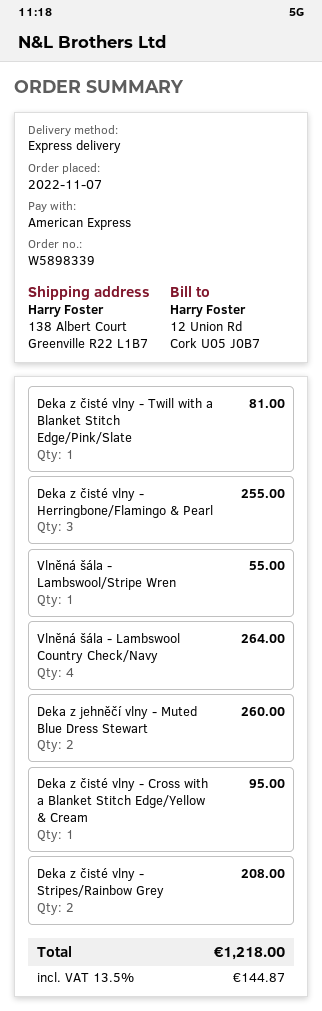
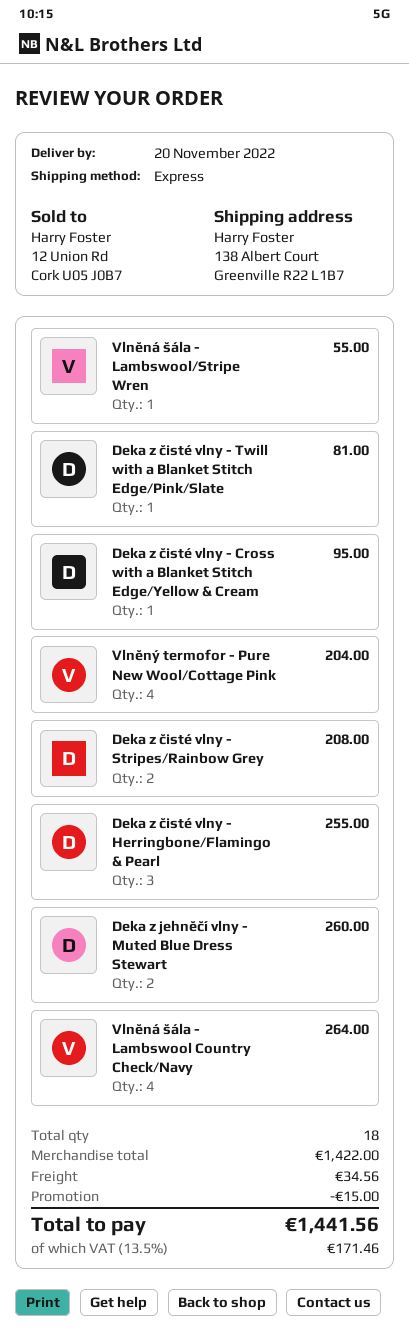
Vlněný termofor - Pure New Wool/Cottage Pink: none -> 4 for 204.00
discount: none -> 15.00
shipping: none -> 34.56
tax: 13.5% = 144.87 -> 13.5% = 171.46
total: 1218.00 -> 1441.56

